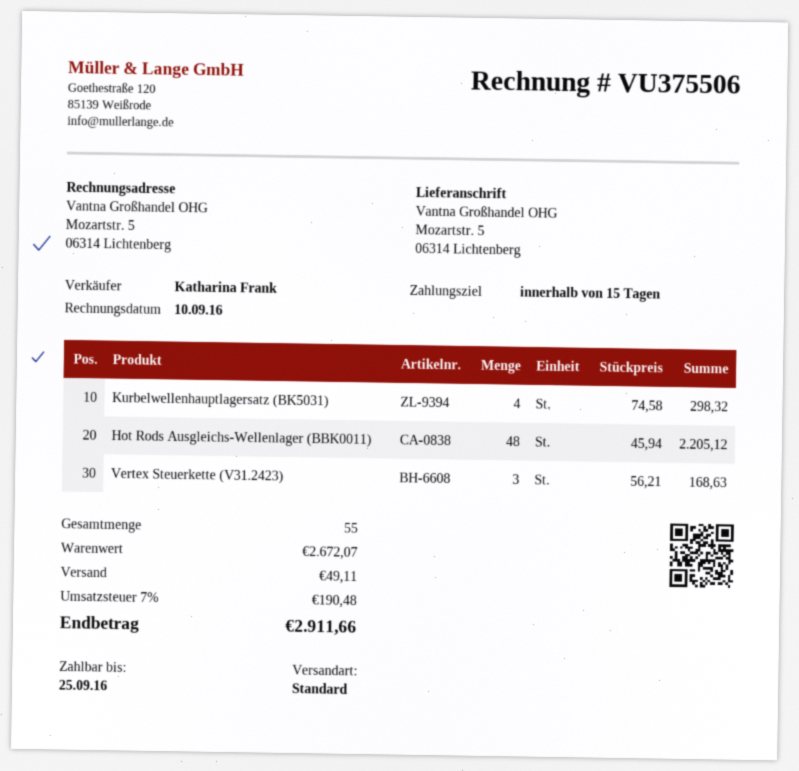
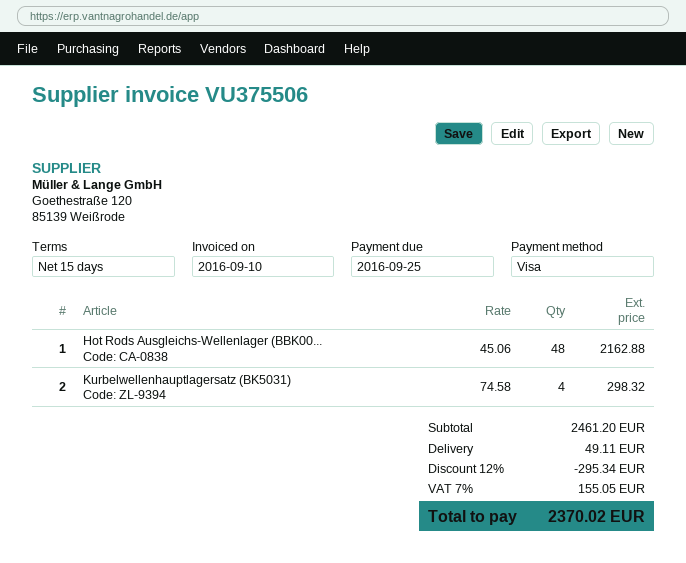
Hot Rods Ausgleichs-Wellenlager (BBK0011): 48 x 45.94 = 2205.12 -> 48 x 45.06 = 2162.88
Vertex Steuerkette (V31.2423): 3 x 56.21 = 168.63 -> none
subtotal: 2672.07 -> 2461.20
discount: none -> 12% = 295.34
tax: 7% = 190.48 -> 7% = 155.05
total: 2911.66 -> 2370.02

